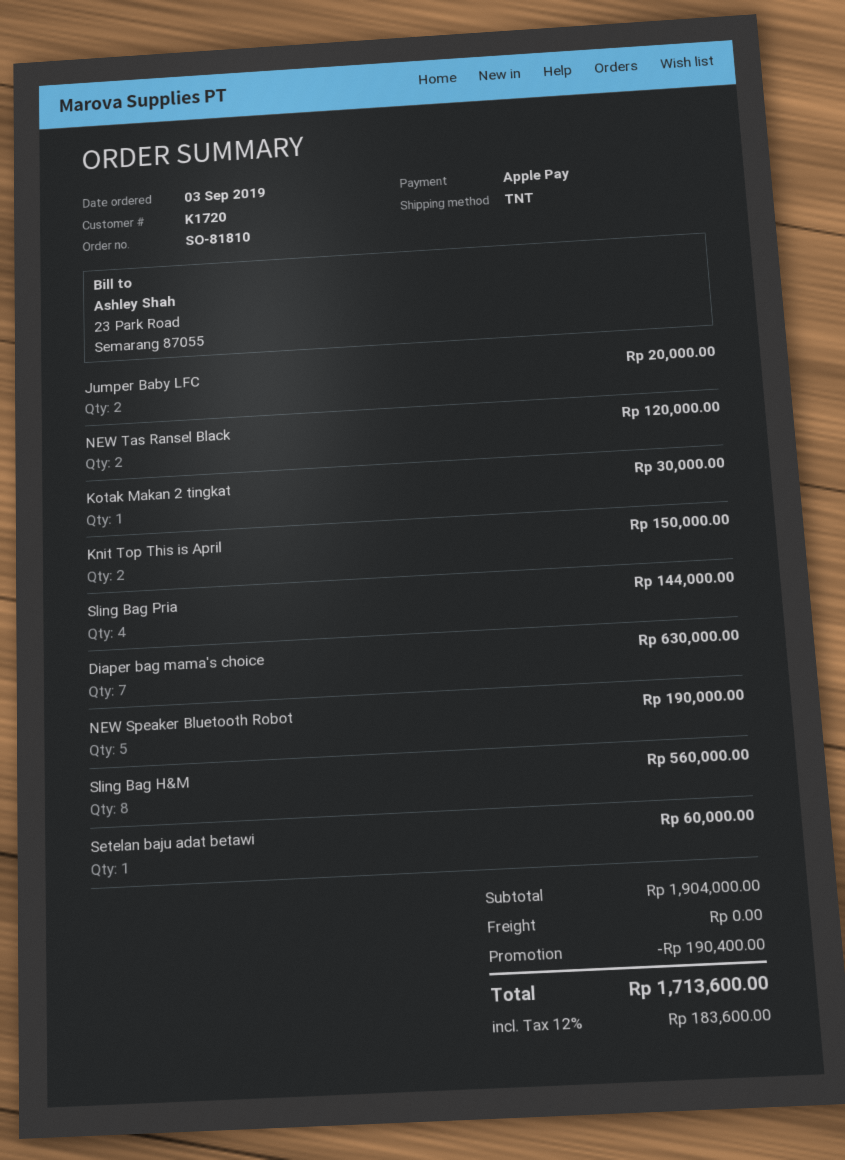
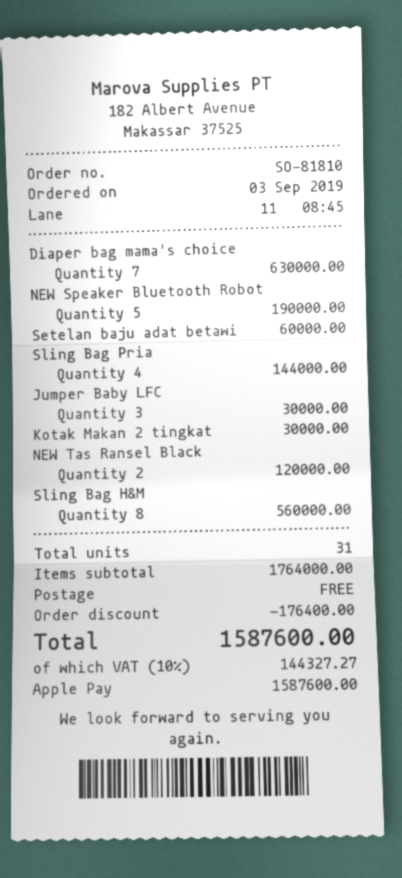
Jumper Baby LFC: 2 for 20000.00 -> 3 for 30000.00
Knit Top This is April: 2 for 150000.00 -> none
subtotal: 1904000.00 -> 1764000.00
discount: 190400.00 -> 176400.00
tax: 12% = 183600.00 -> 10% = 144327.27
total: 1713600.00 -> 1587600.00

